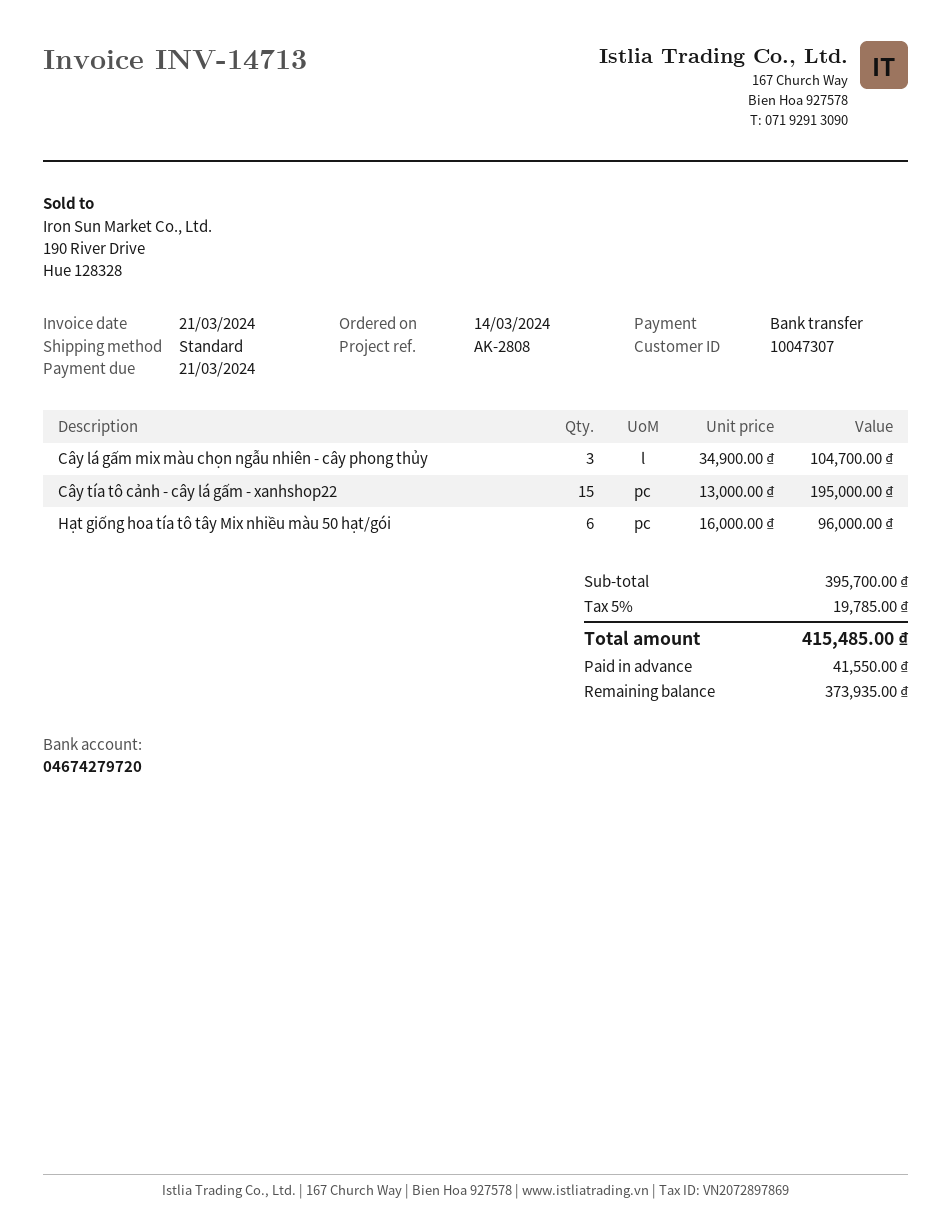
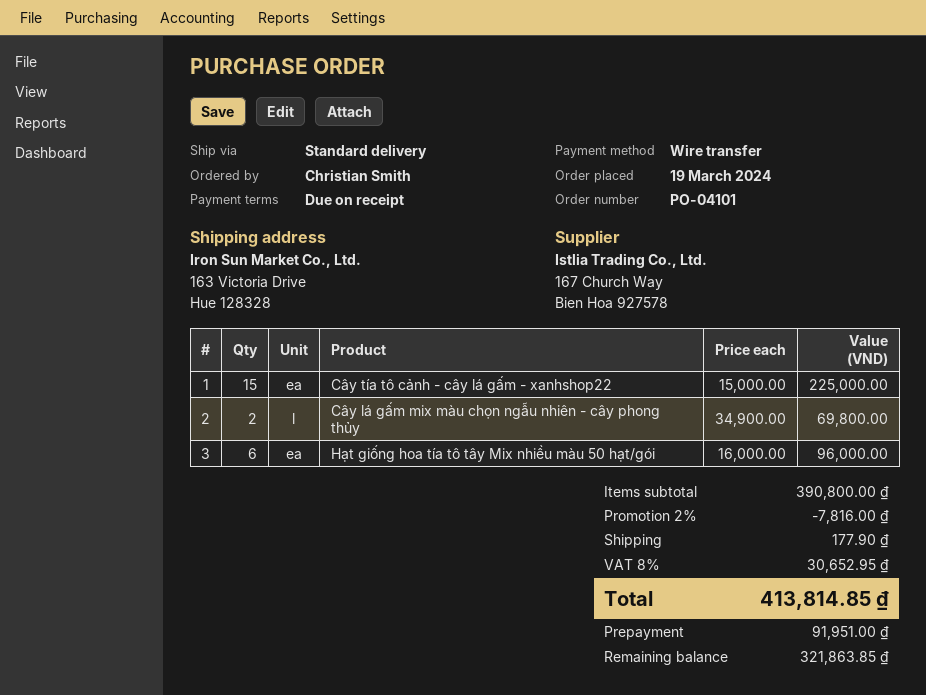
order date: 2024-03-14 -> 2024-03-19
Cây lá gấm mix màu chọn ngẫu nhiên - cây phong thủy: 3 x 34900.00 = 104700.00 -> 2 x 34900.00 = 69800.00
Cây tía tô cảnh - cây lá gấm - xanhshop22: 15 x 13000.00 = 195000.00 -> 15 x 15000.00 = 225000.00
subtotal: 395700.00 -> 390800.00
discount: none -> 2% = 7816.00
shipping: none -> 177.90
tax: 5% = 19785.00 -> 8% = 30652.95
total: 415485.00 -> 413814.85
deposit: 41550.00 -> 91951.00
balance: 373935.00 -> 321863.85

